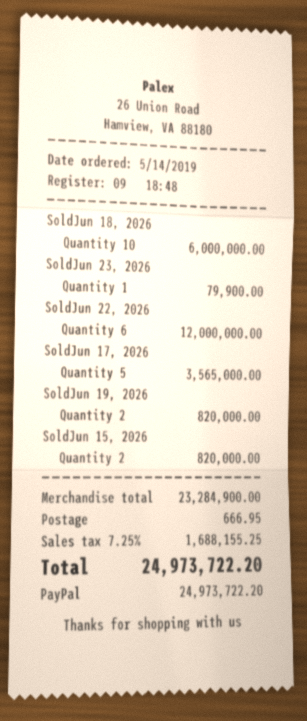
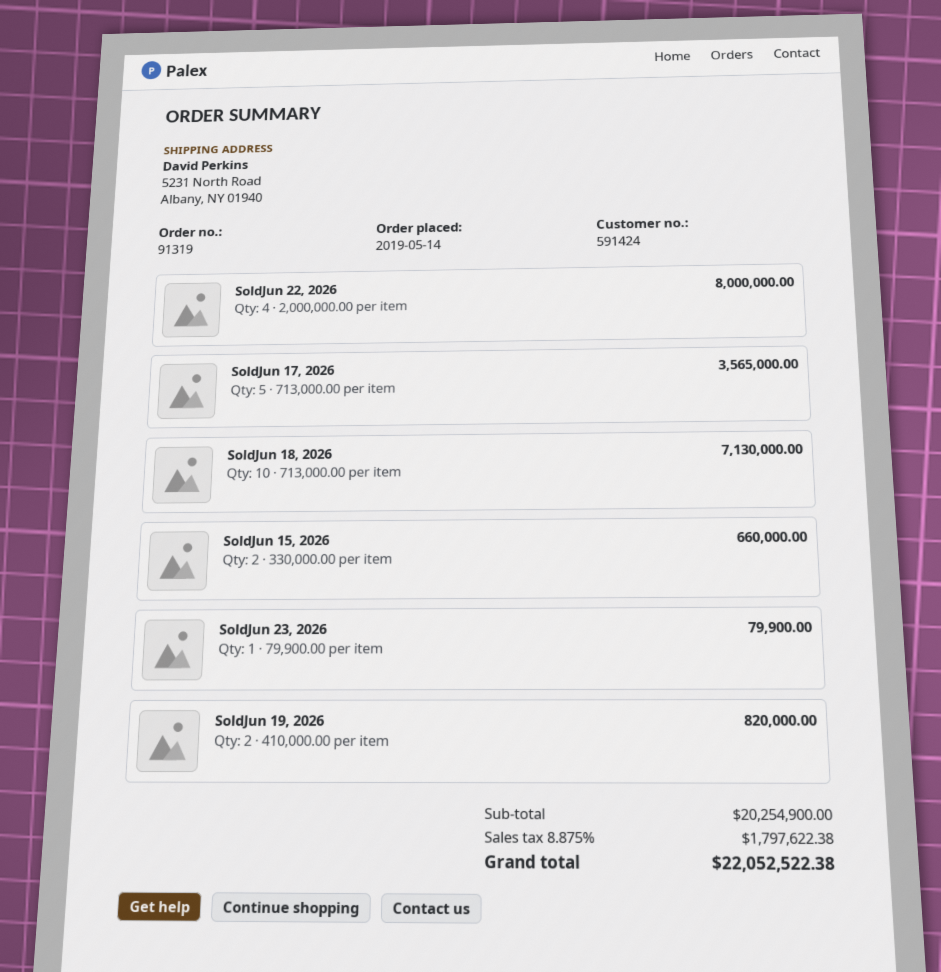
SoldJun 18, 2026: 10 for 6000000.00 -> 10 for 7130000.00
SoldJun 22, 2026: 6 for 12000000.00 -> 4 for 8000000.00
SoldJun 15, 2026: 2 for 820000.00 -> 2 for 660000.00
subtotal: 23284900.00 -> 20254900.00
shipping: 666.95 -> none
tax: 7.25% = 1688155.25 -> 8.875% = 1797622.38
total: 24973722.20 -> 22052522.38

